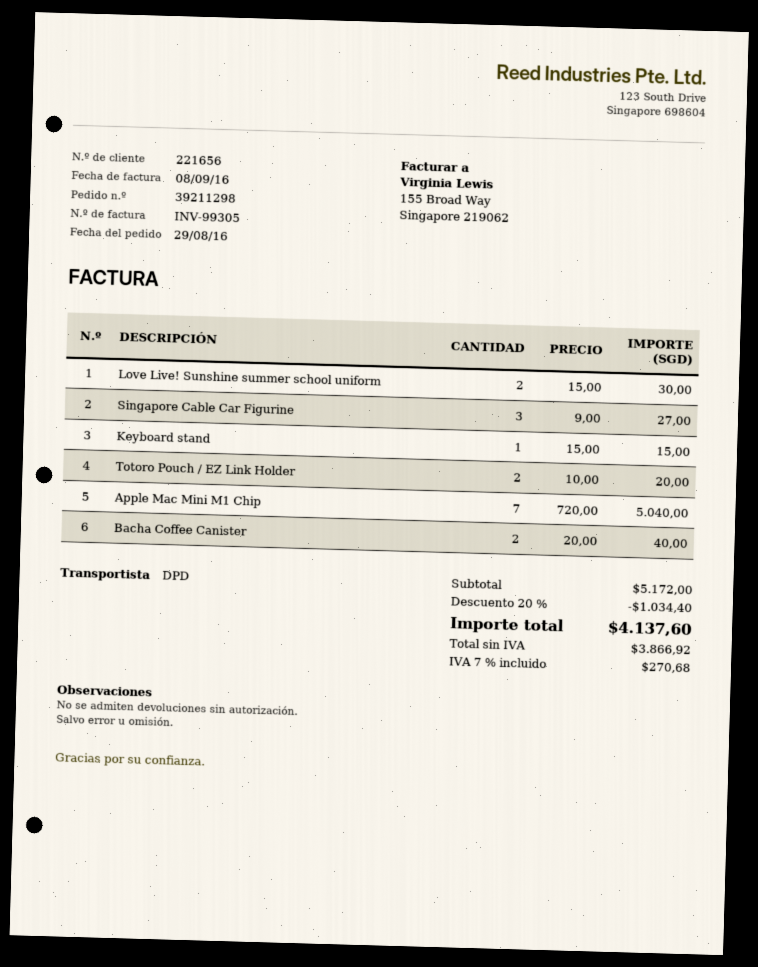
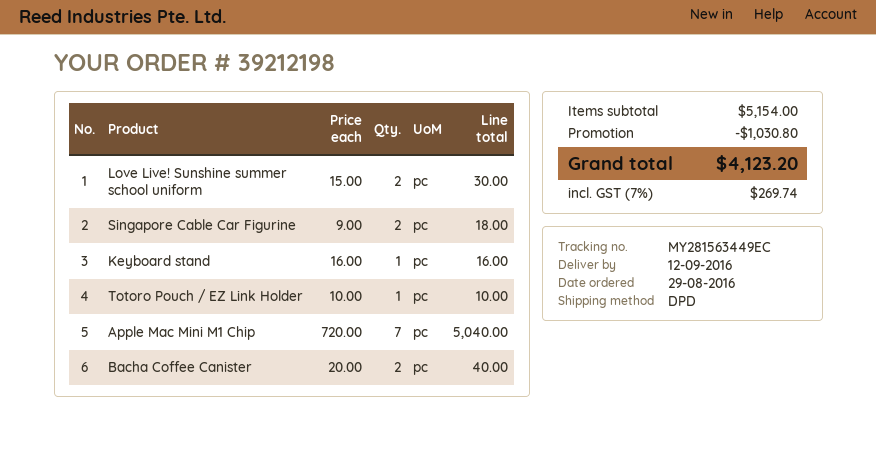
order number: 39211298 -> 39212198
Singapore Cable Car Figurine: 3 x 9.00 = 27.00 -> 2 x 9.00 = 18.00
Keyboard stand: 1 x 15.00 = 15.00 -> 1 x 16.00 = 16.00
Totoro Pouch / EZ Link Holder: 2 x 10.00 = 20.00 -> 1 x 10.00 = 10.00
subtotal: 5172.00 -> 5154.00
discount: 1034.40 -> 1030.80
tax: 7% = 270.68 -> 7% = 269.74
total: 4137.60 -> 4123.20

